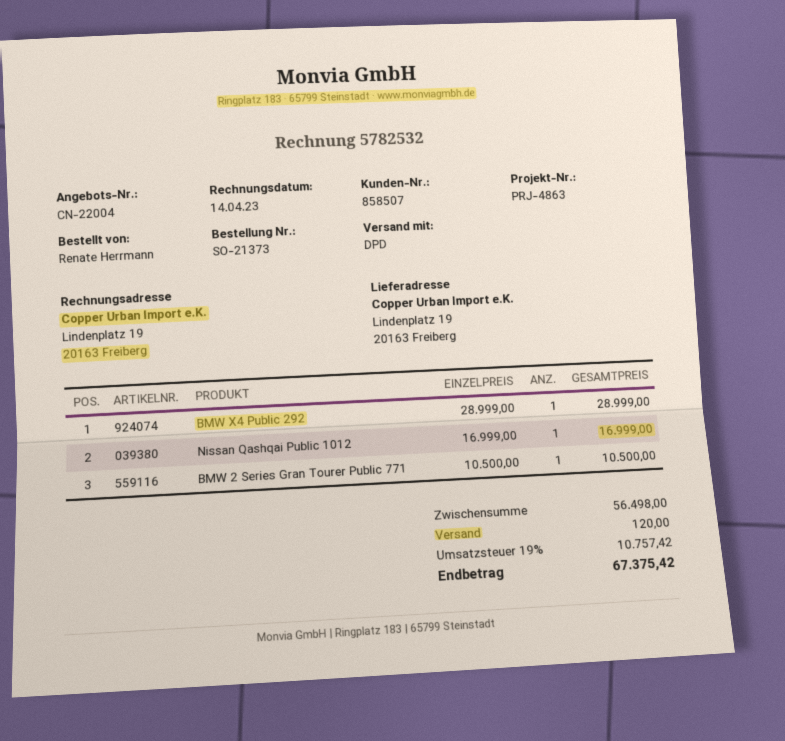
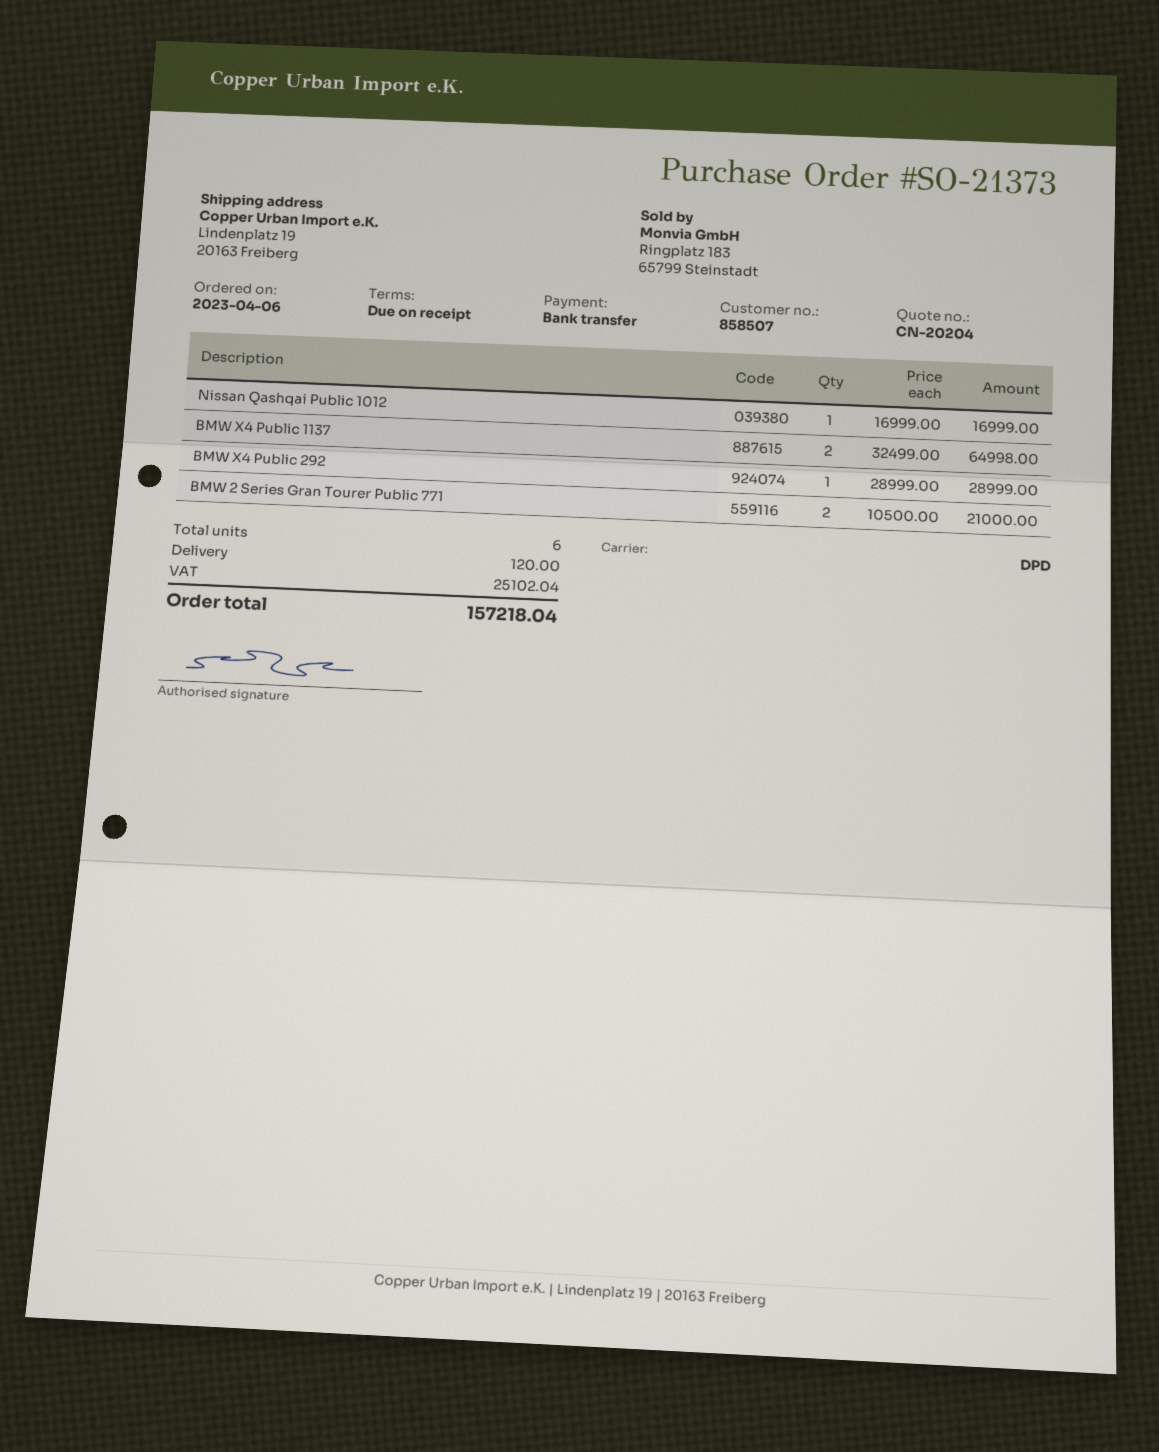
quote number: CN-22004 -> CN-20204
BMW 2 Series Gran Tourer Public 771: 1 x 10500.00 = 10500.00 -> 2 x 10500.00 = 21000.00
BMW X4 Public 1137: none -> 2 x 32499.00 = 64998.00
tax: 10757.42 -> 25102.04
total: 67375.42 -> 157218.04

